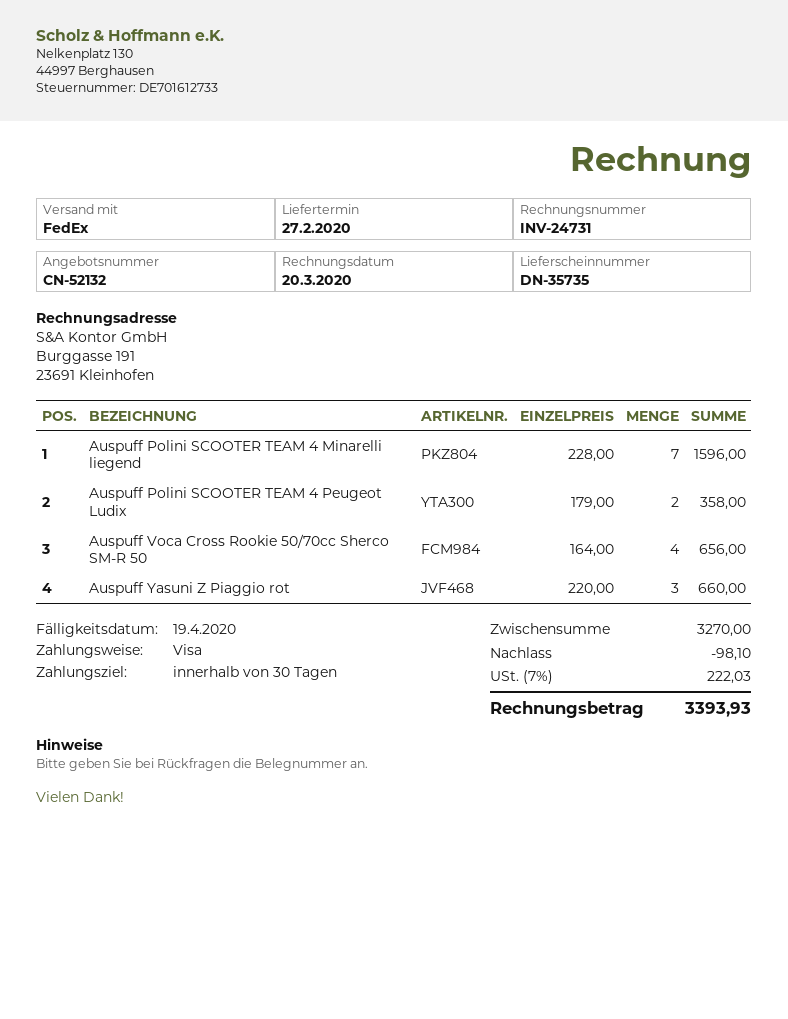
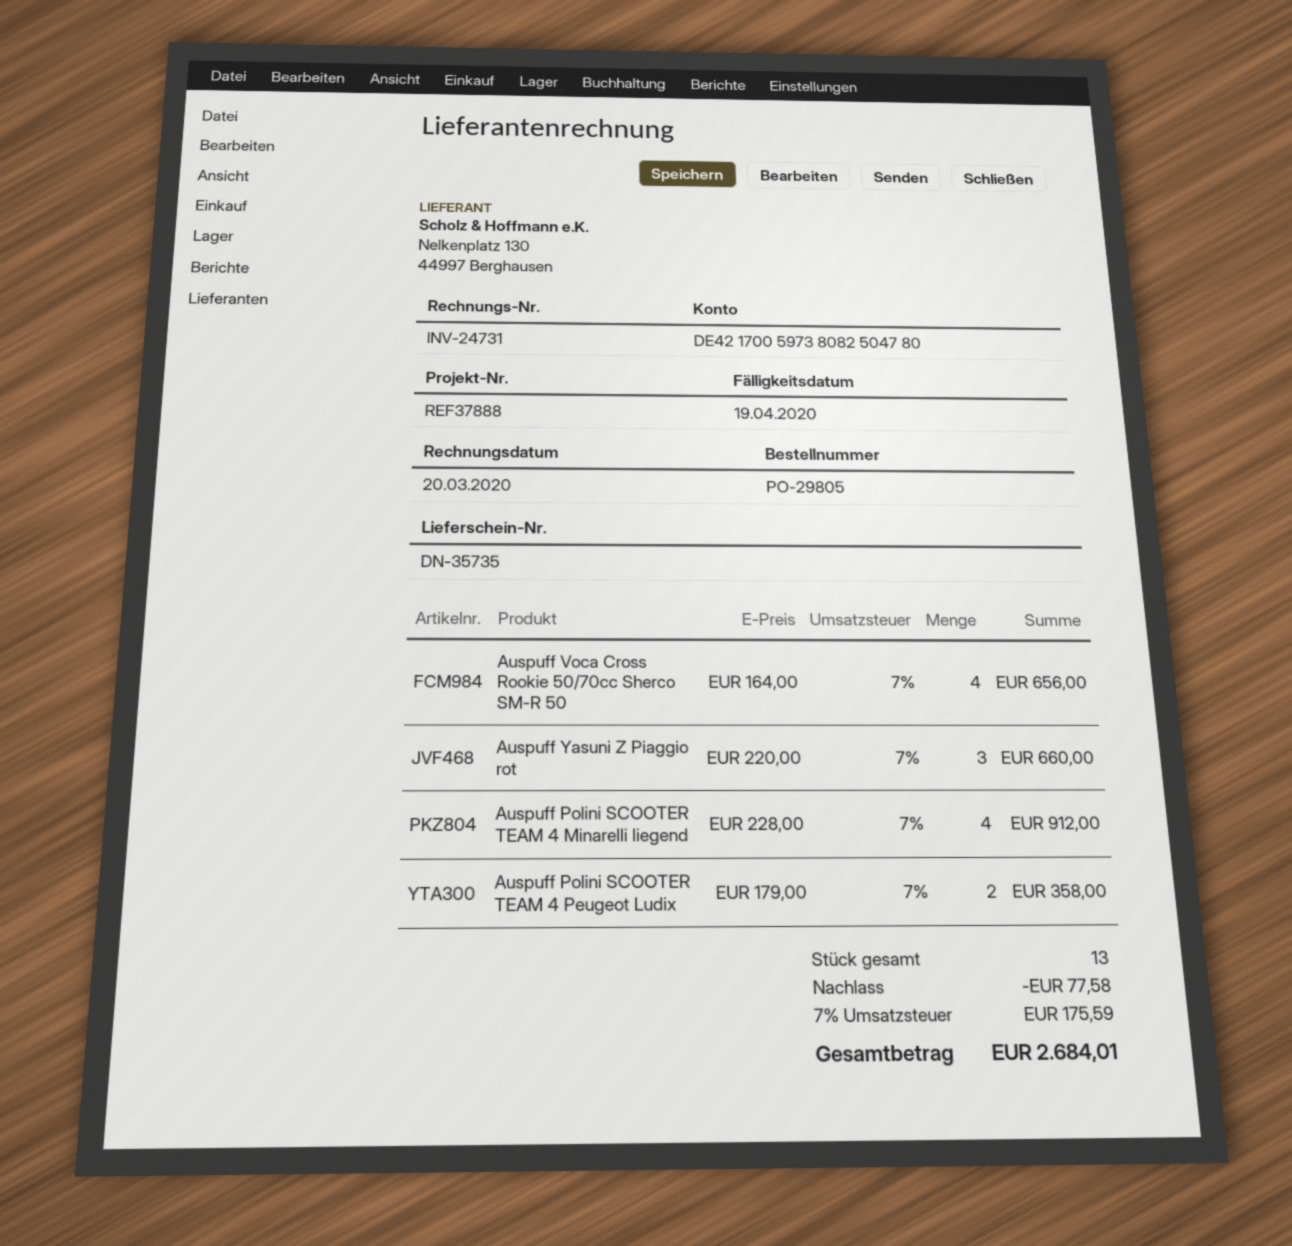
Auspuff Polini SCOOTER TEAM 4 Minarelli liegend: 7 x 228.00 = 1596.00 -> 4 x 228.00 = 912.00
discount: 98.10 -> 77.58
tax: 7% = 222.03 -> 7% = 175.59
total: 3393.93 -> 2684.01

